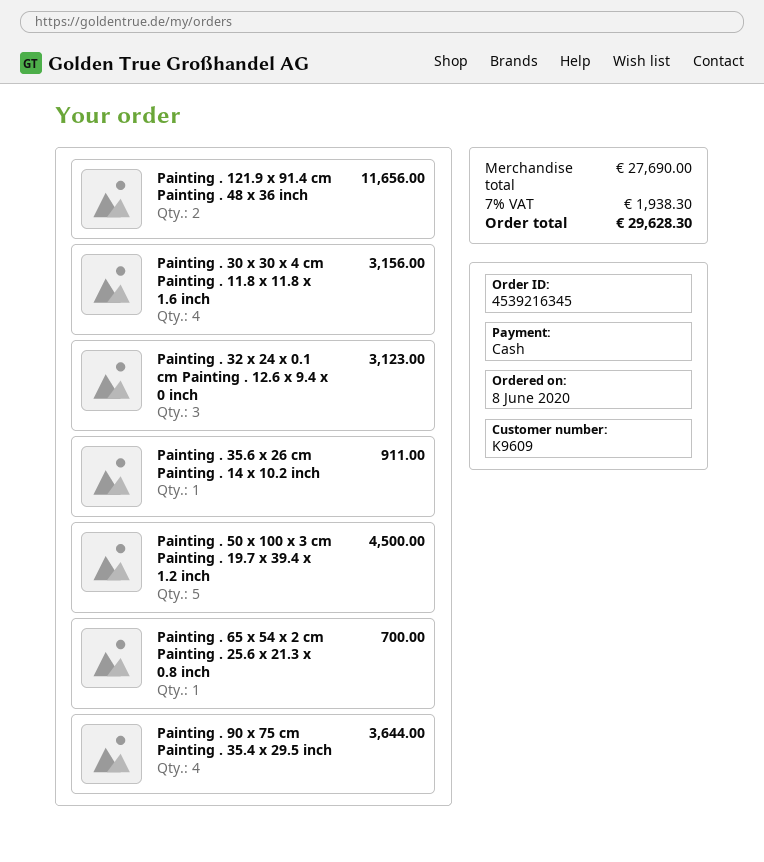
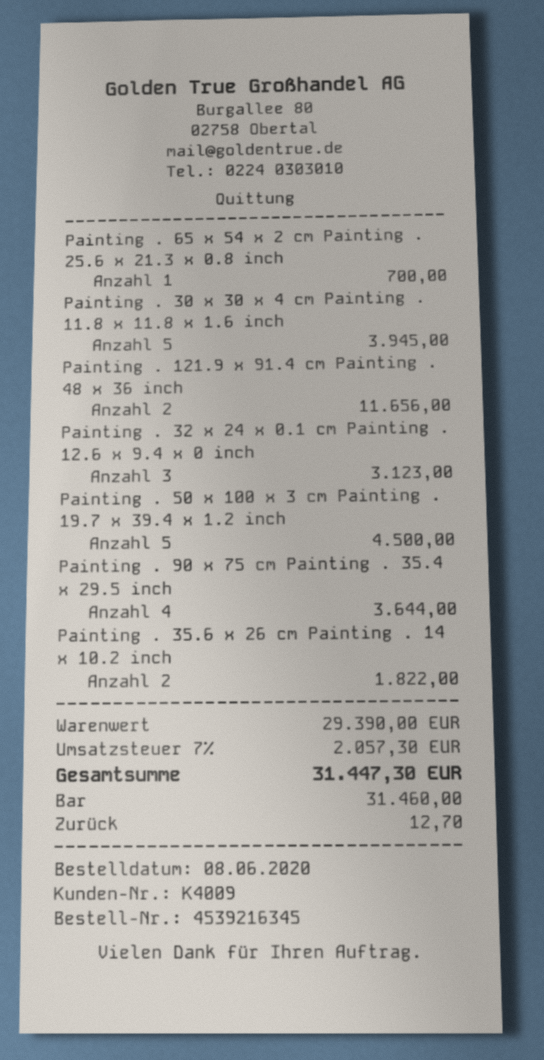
customer number: K9609 -> K4009
Painting . 30 x 30 x 4 cm Painting . 11.8 x 11.8 x 1.6 inch: 4 for 3156.00 -> 5 for 3945.00
Painting . 35.6 x 26 cm Painting . 14 x 10.2 inch: 1 for 911.00 -> 2 for 1822.00
subtotal: 27690.00 -> 29390.00
tax: 7% = 1938.30 -> 7% = 2057.30
total: 29628.30 -> 31447.30

